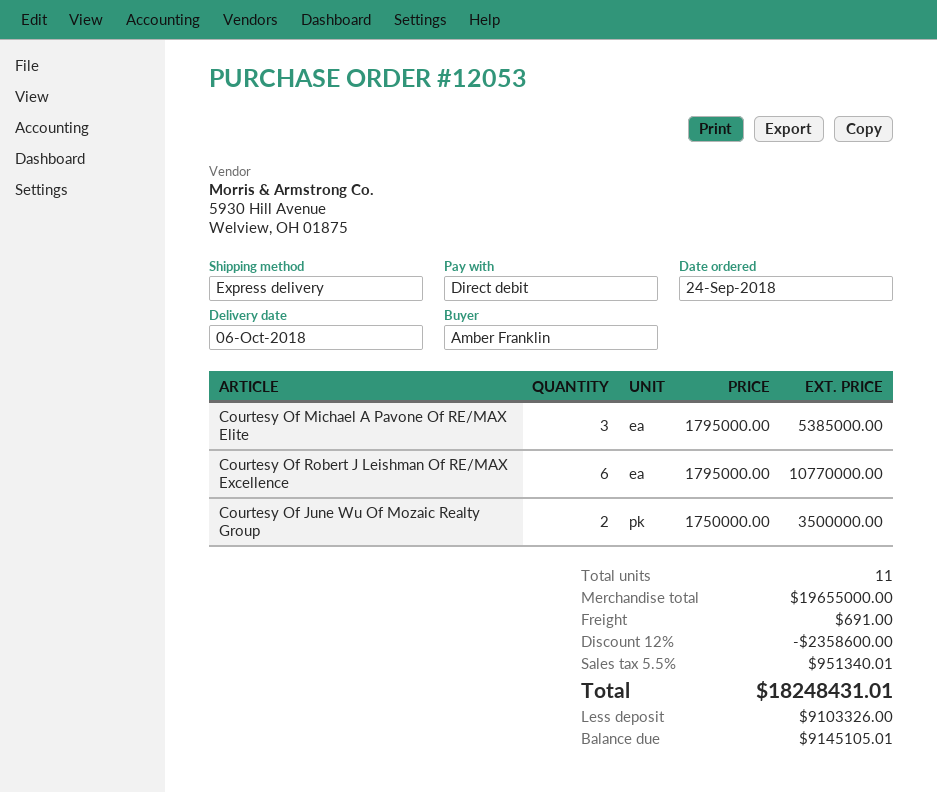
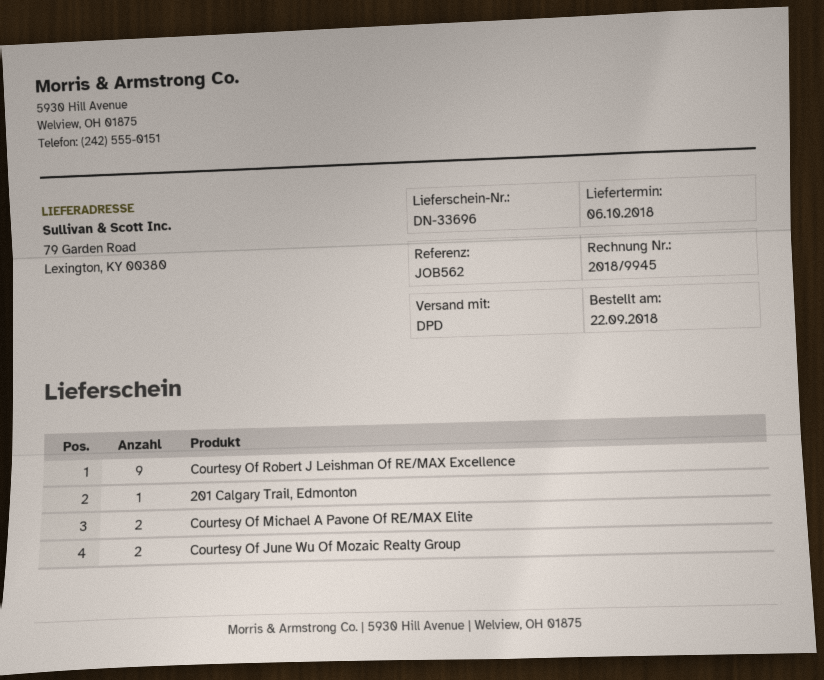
order date: 2018-09-24 -> 2018-09-22
shipping method: express -> DPD
Courtesy Of Michael A Pavone Of RE/MAX Elite: 3 -> 2
Courtesy Of Robert J Leishman Of RE/MAX Excellence: 6 -> 9
201 Calgary Trail, Edmonton: none -> 1

